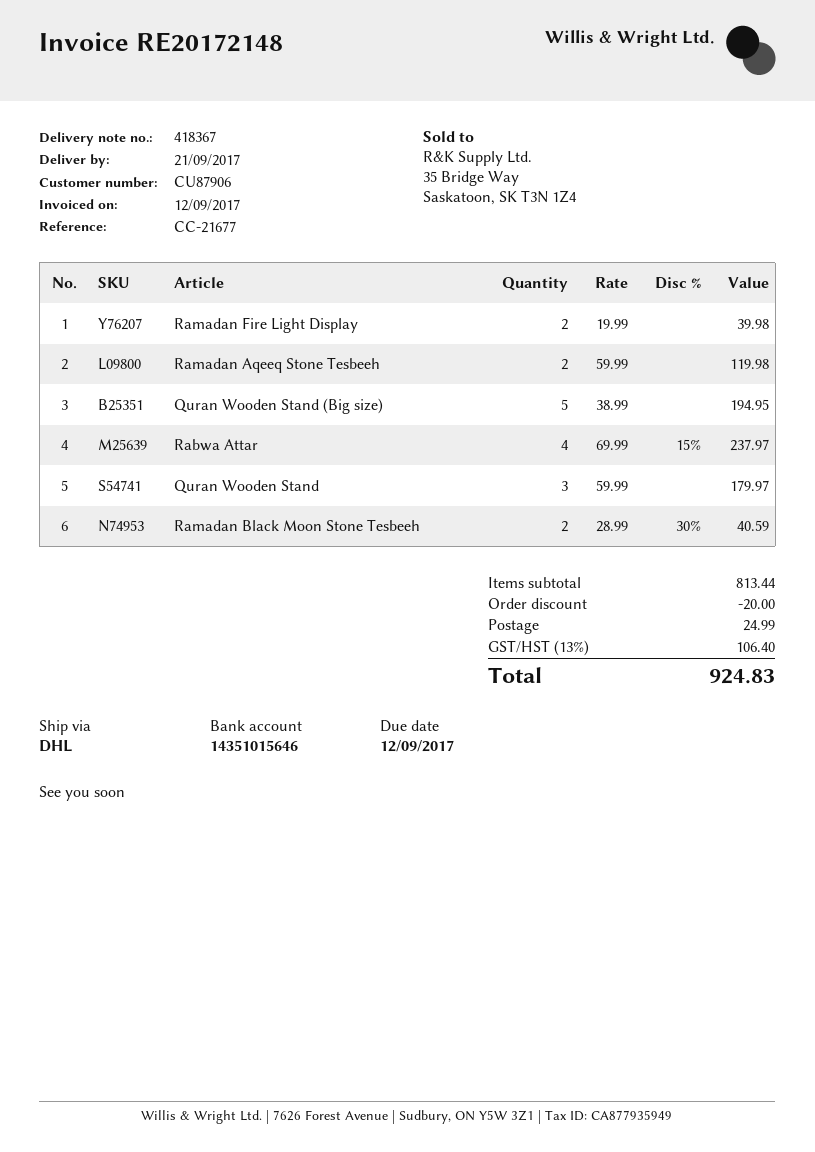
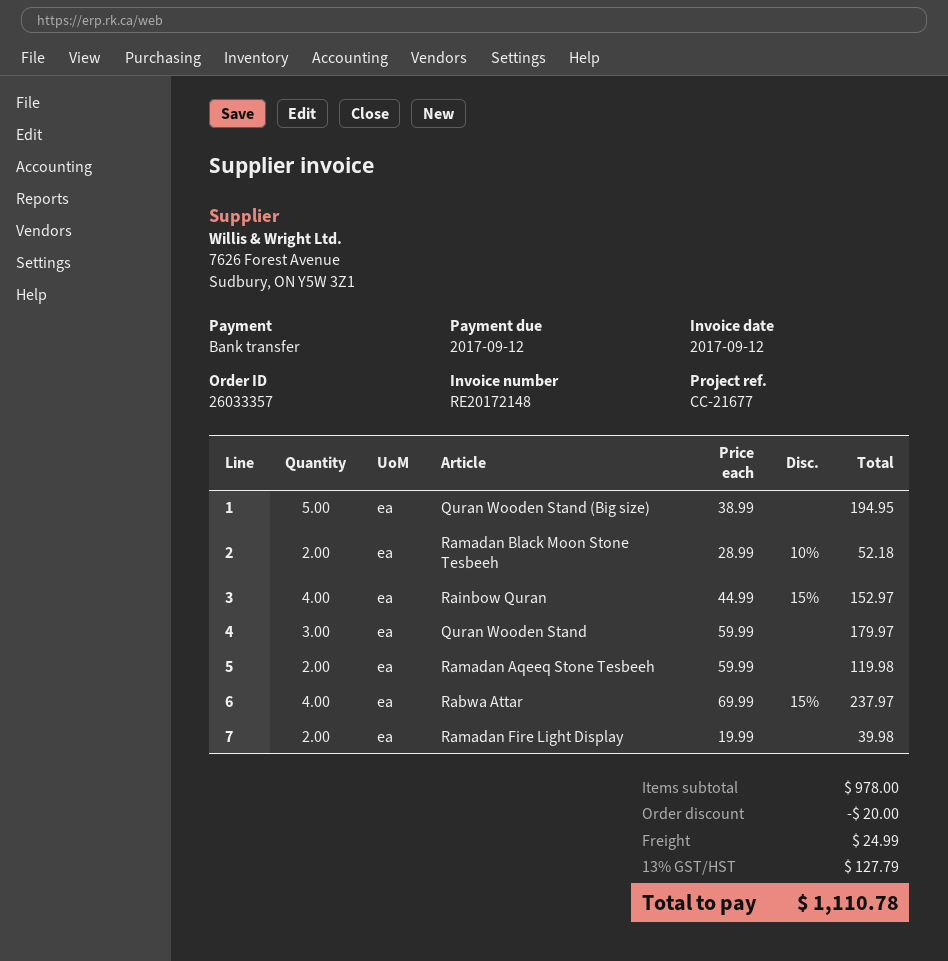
Ramadan Black Moon Stone Tesbeeh: 2 x 28.99 - 30% = 40.59 -> 2 x 28.99 - 10% = 52.18
Rainbow Quran: none -> 4 x 44.99 - 15% = 152.97
subtotal: 813.44 -> 978.00
tax: 13% = 106.40 -> 13% = 127.79
total: 924.83 -> 1110.78

